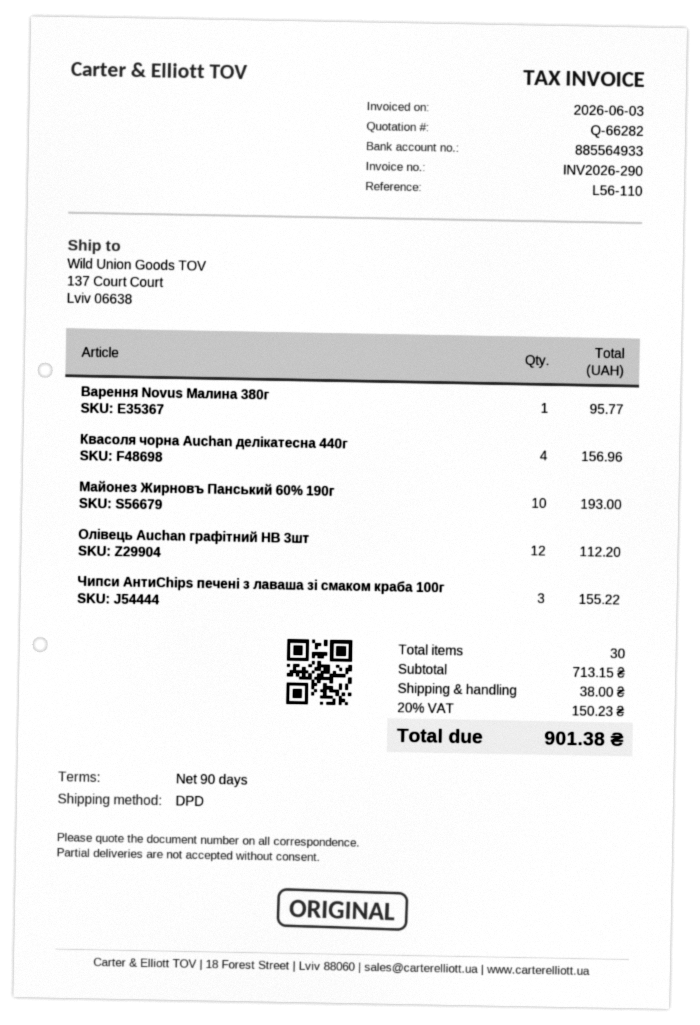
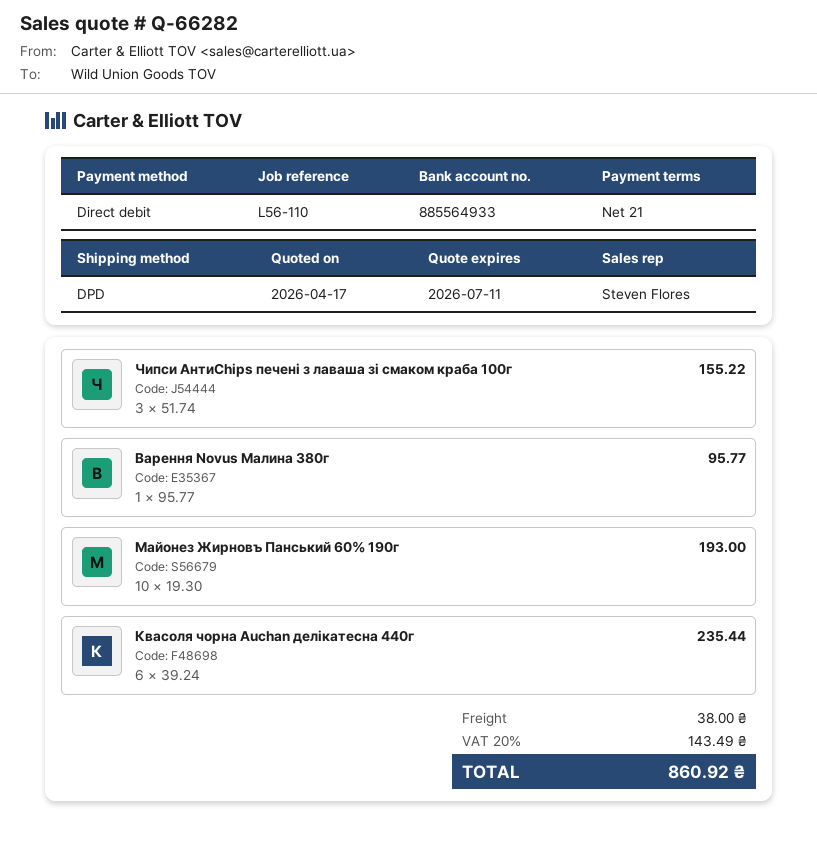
payment terms: 90 days -> 21 days
Квасоля чорна Auchan делікатесна 440г: 4 for 156.96 -> 6 for 235.44
Олівець Auchan графітний HB 3шт: 12 for 112.20 -> none
tax: 20% = 150.23 -> 20% = 143.49
total: 901.38 -> 860.92

